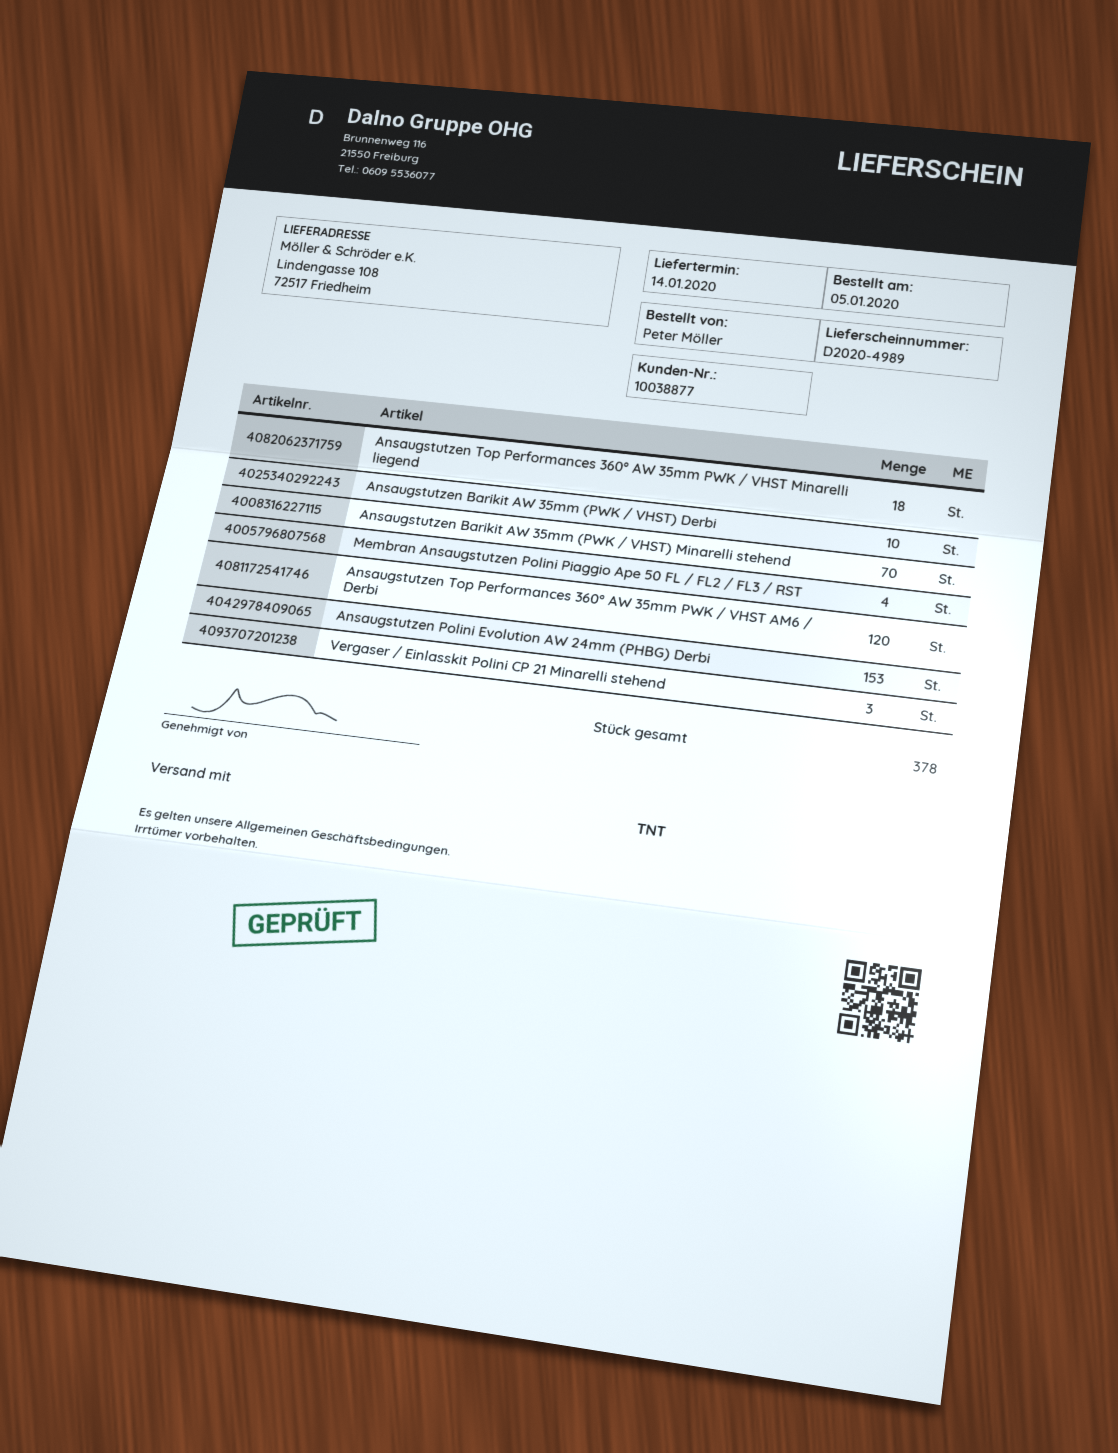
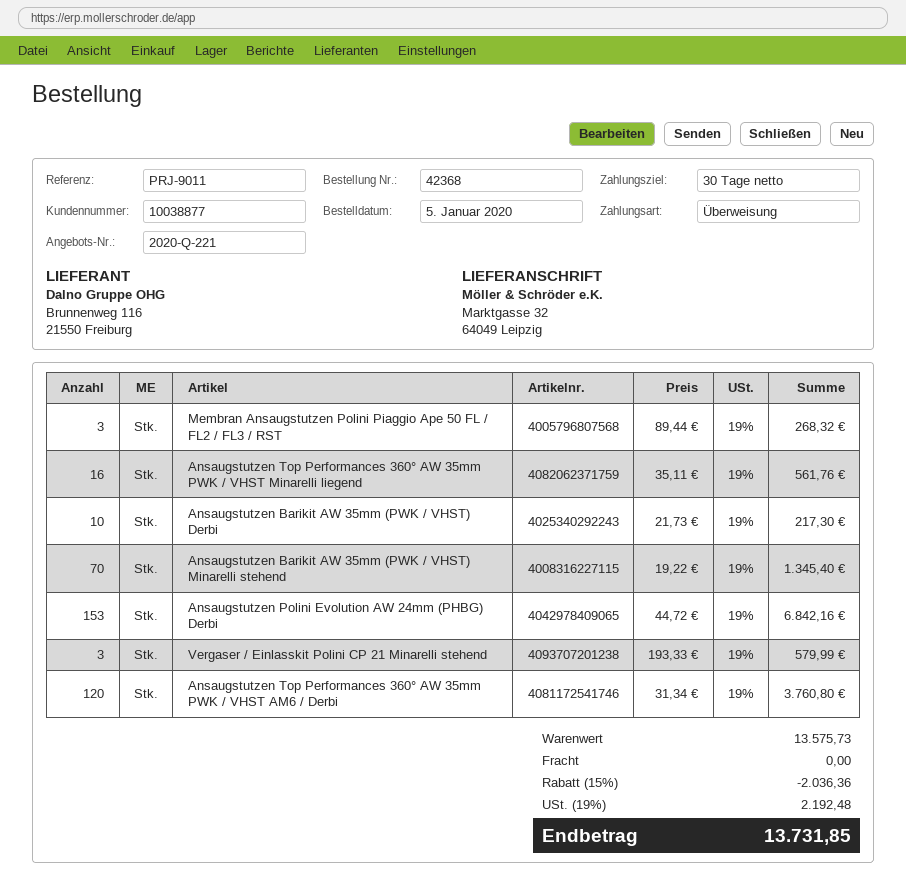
ship to: Lindengasse 108, 72517 Friedheim -> Marktgasse 32, 64049 Leipzig
Ansaugstutzen Top Performances 360° AW 35mm PWK / VHST Minarelli liegend: 18 -> 16
Membran Ansaugstutzen Polini Piaggio Ape 50 FL / FL2 / FL3 / RST: 4 -> 3

